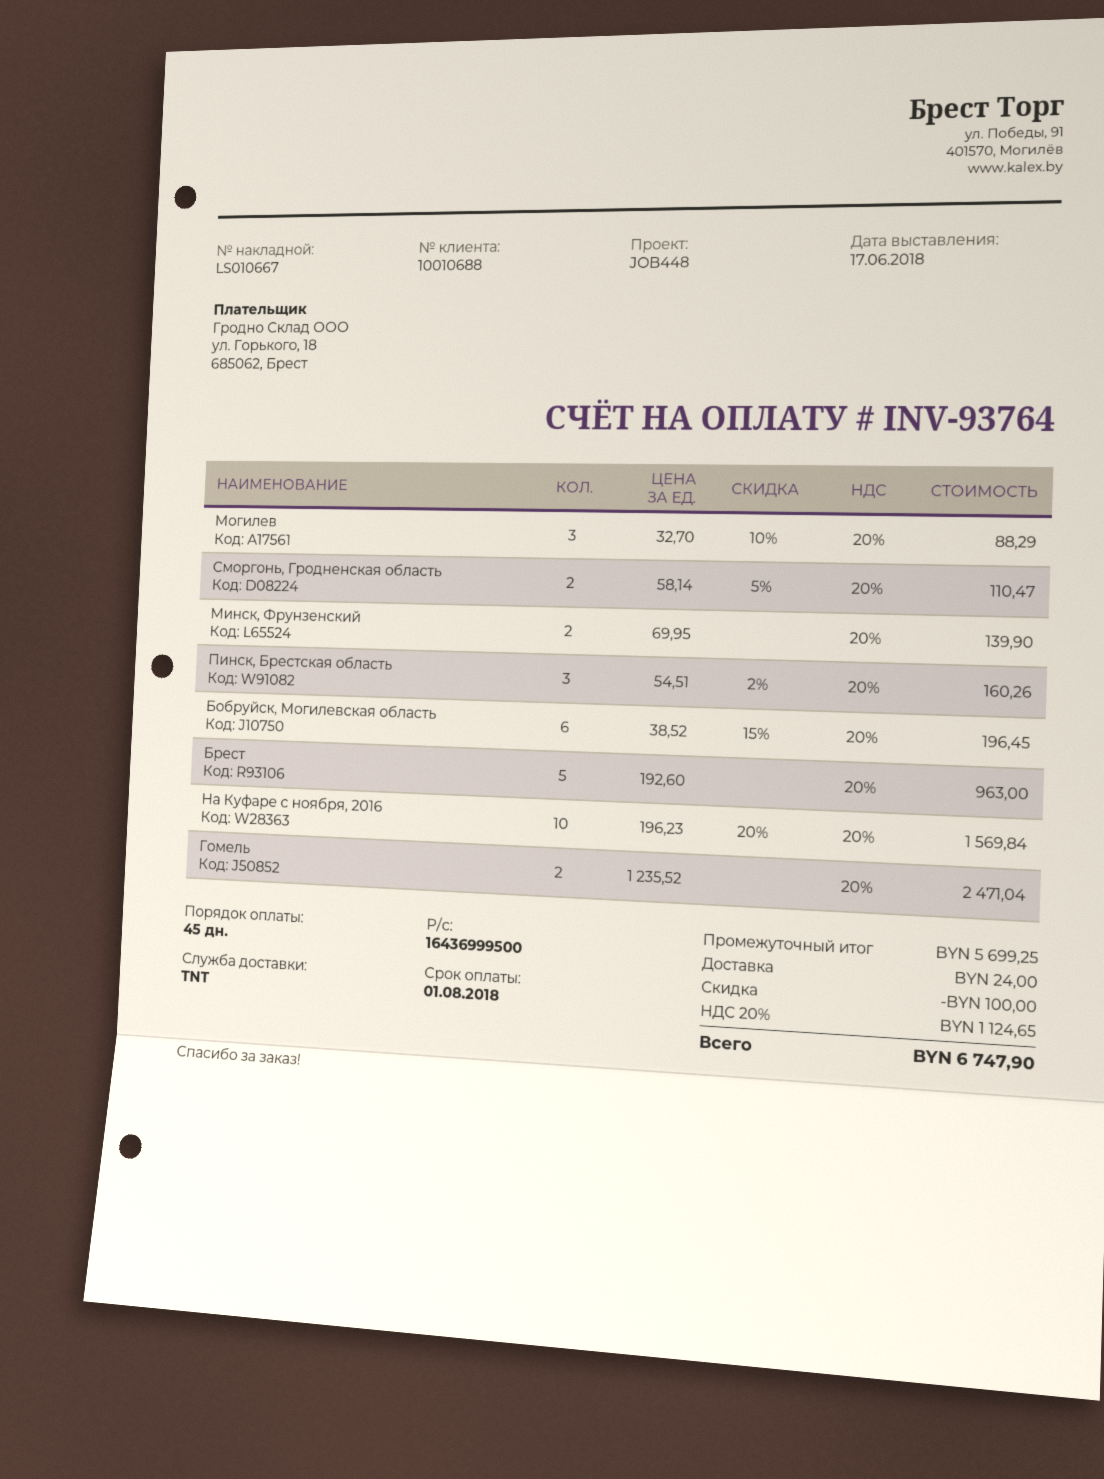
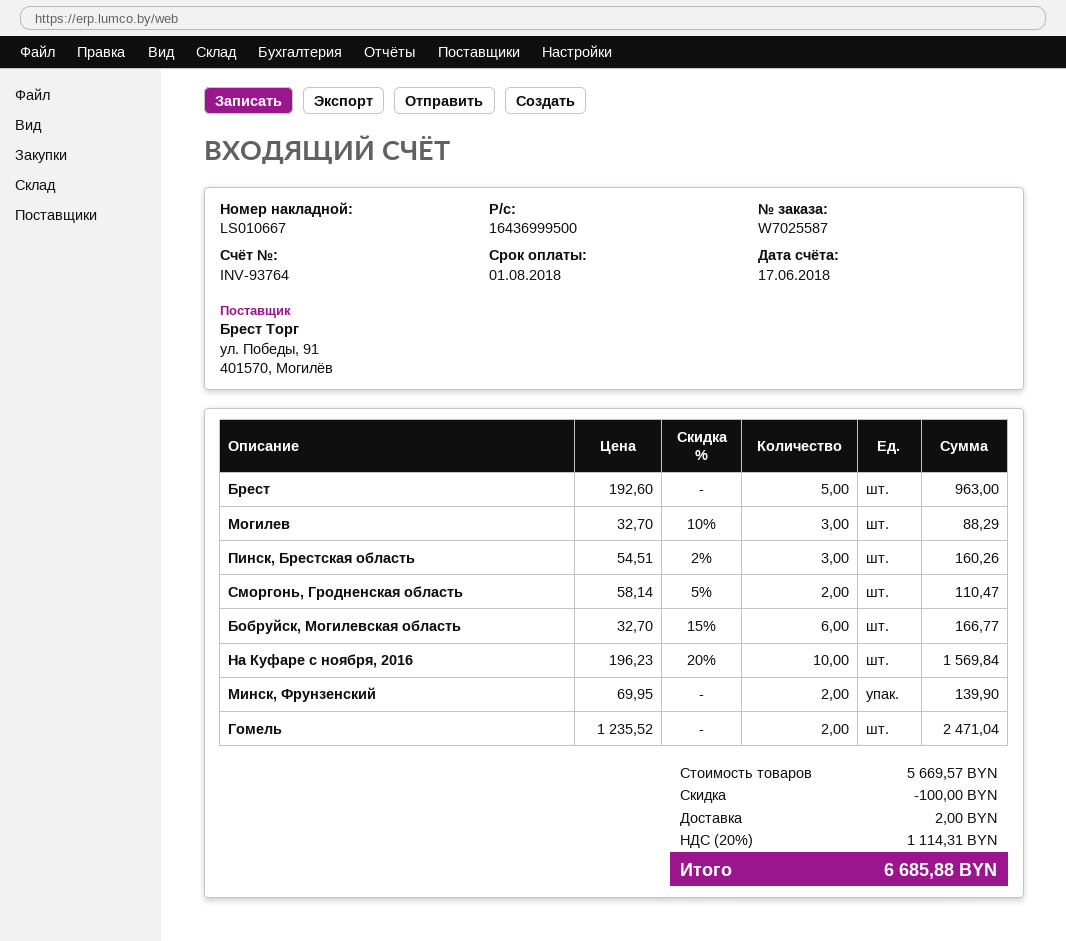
Бобруйск, Могилевская область: 6 x 38.52 - 15% = 196.45 -> 6 x 32.70 - 15% = 166.77
subtotal: 5699.25 -> 5669.57
shipping: 24.00 -> 2.00
tax: 20% = 1124.65 -> 20% = 1114.31
total: 6747.90 -> 6685.88

